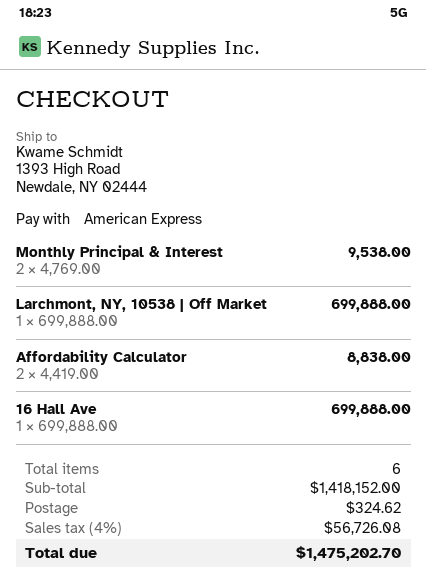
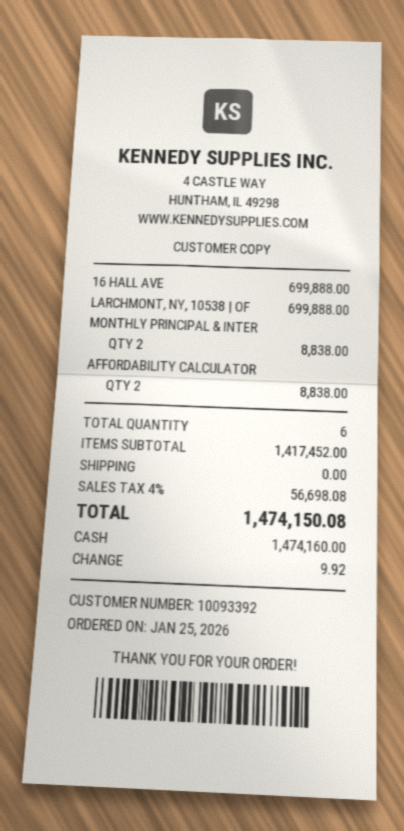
payment method: American Express -> cash
Monthly Principal & Interest: 2 for 9538.00 -> 2 for 8838.00
subtotal: 1418152.00 -> 1417452.00
shipping: 324.62 -> 0.00
tax: 4% = 56726.08 -> 4% = 56698.08
total: 1475202.70 -> 1474150.08

